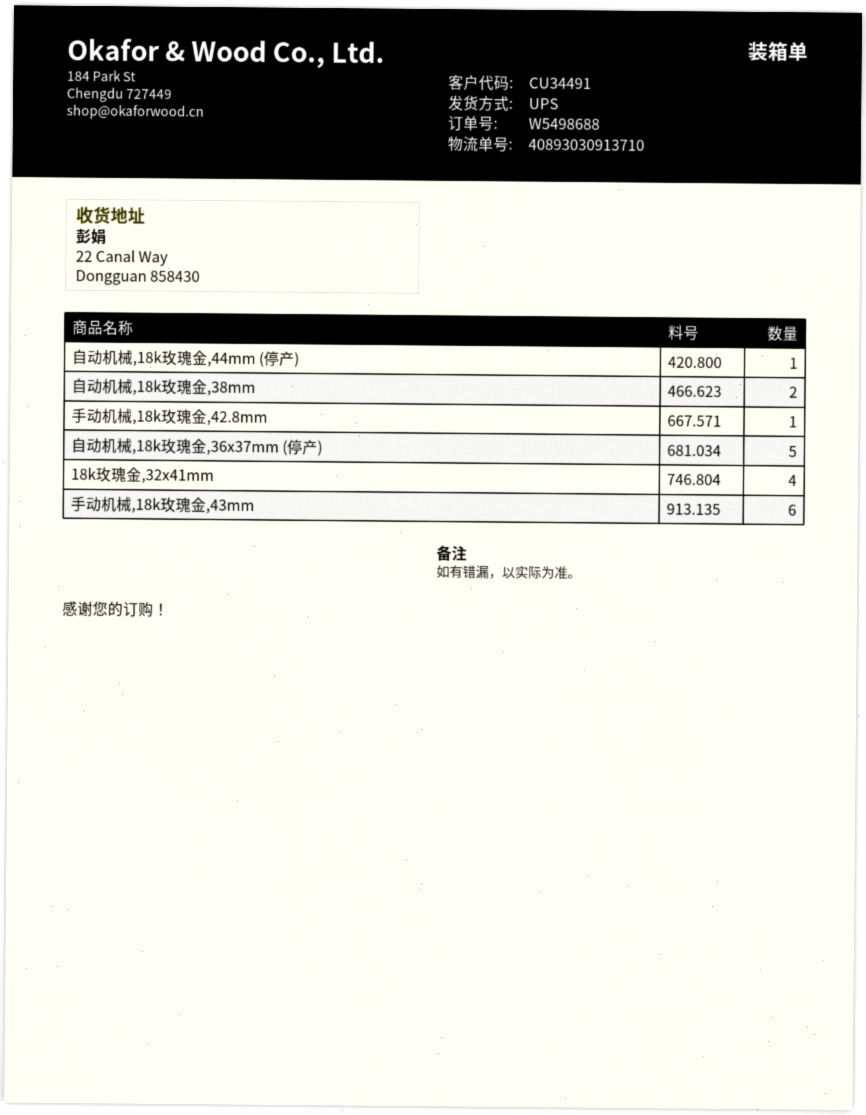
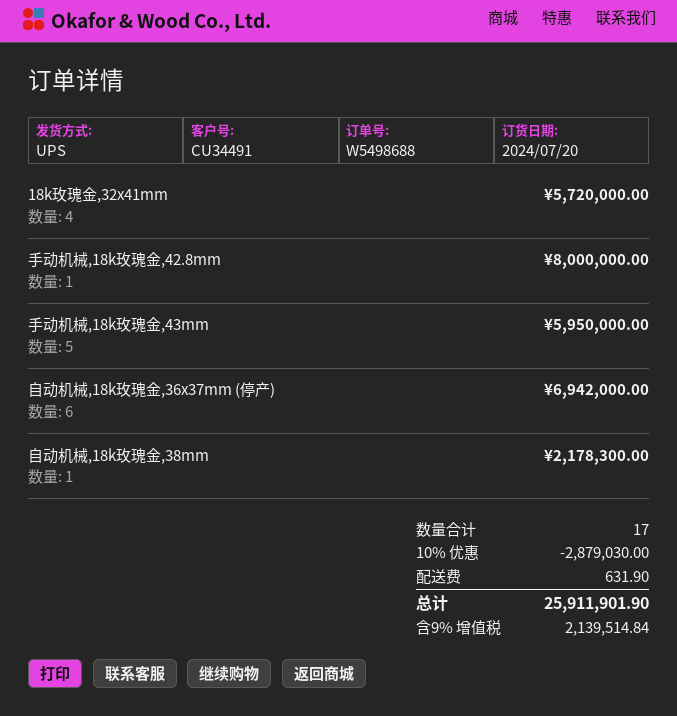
自动机械,18k玫瑰金,44mm (停产): 1 -> none
自动机械,18k玫瑰金,38mm: 2 -> 1
自动机械,18k玫瑰金,36x37mm (停产): 5 -> 6
手动机械,18k玫瑰金,43mm: 6 -> 5

